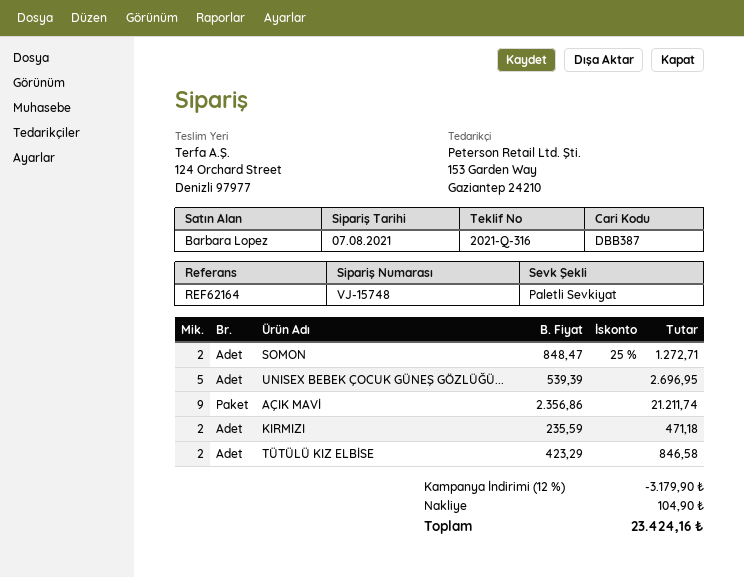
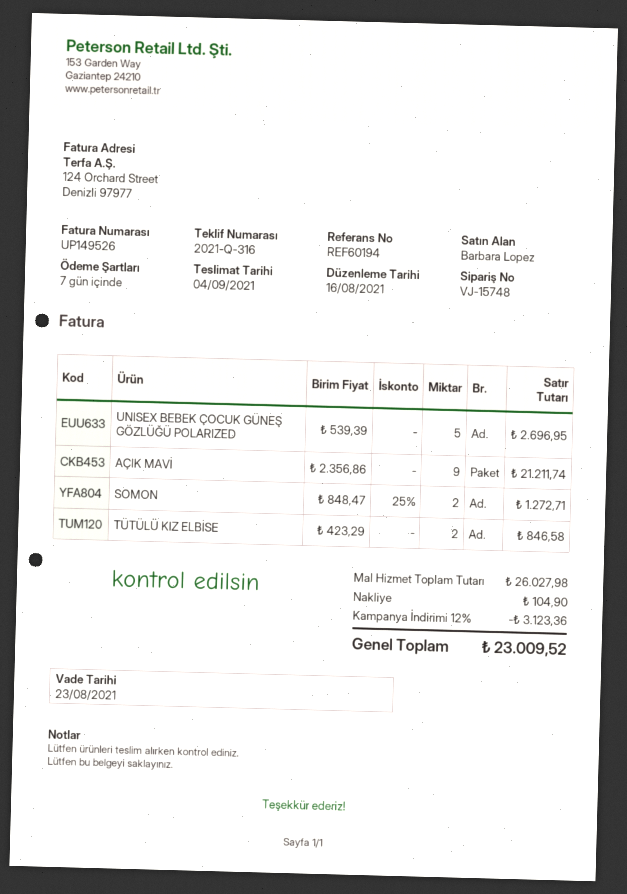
reference: REF62164 -> REF60194
KIRMIZI: 2 x 235.59 = 471.18 -> none
discount: 12% = 3179.90 -> 12% = 3123.36
total: 23424.16 -> 23009.52

